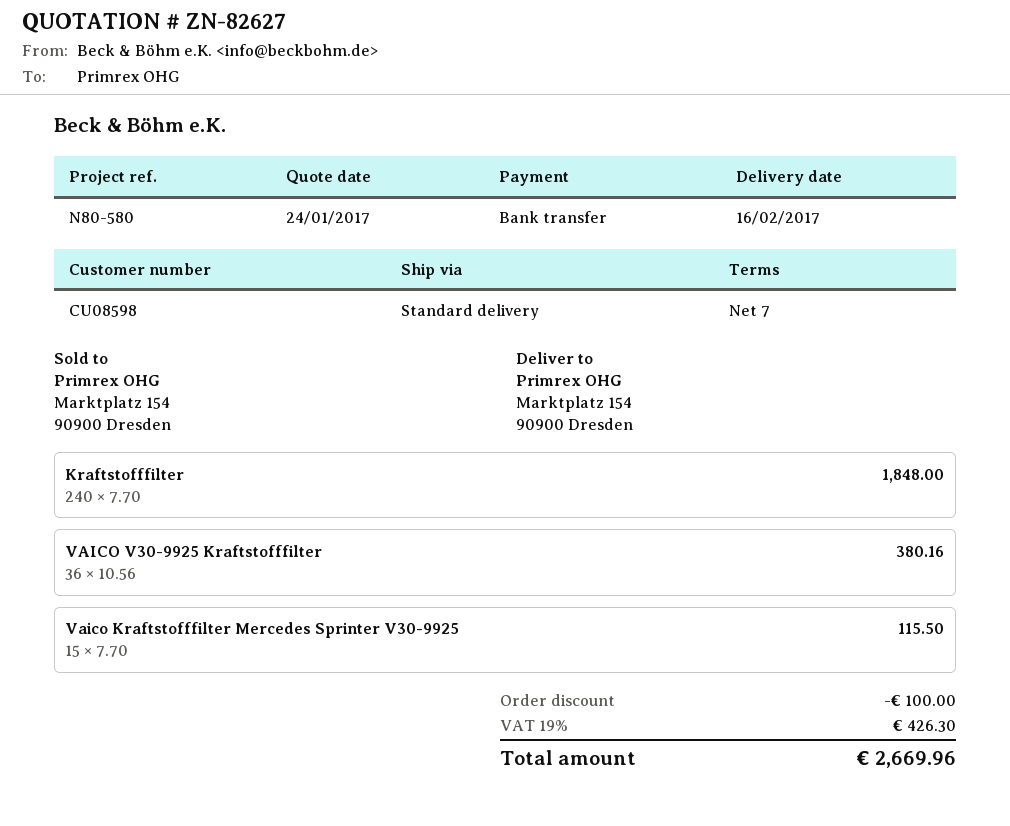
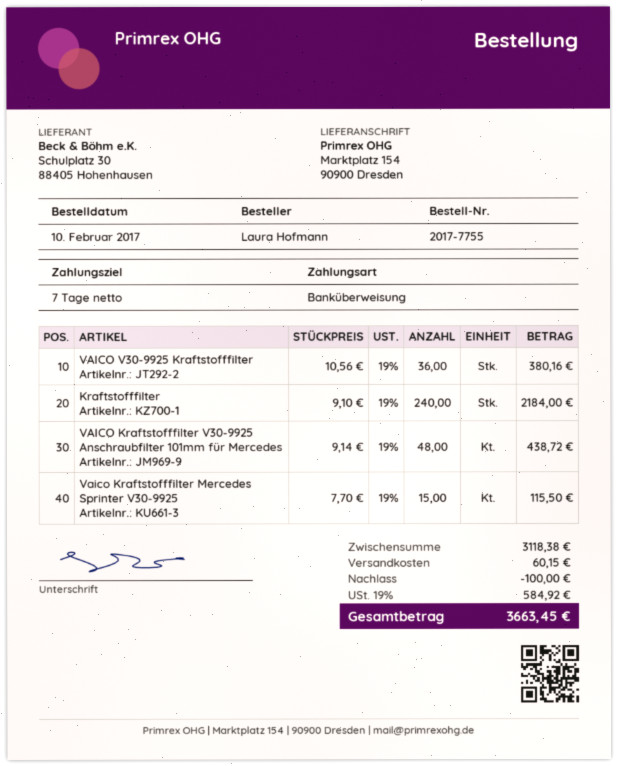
Kraftstofffilter: 240 x 7.70 = 1848.00 -> 240 x 9.10 = 2184.00
VAICO Kraftstofffilter V30-9925 Anschraubfilter 101mm für Mercedes: none -> 48 x 9.14 = 438.72
shipping: none -> 60.15
tax: 19% = 426.30 -> 19% = 584.92
total: 2669.96 -> 3663.45

